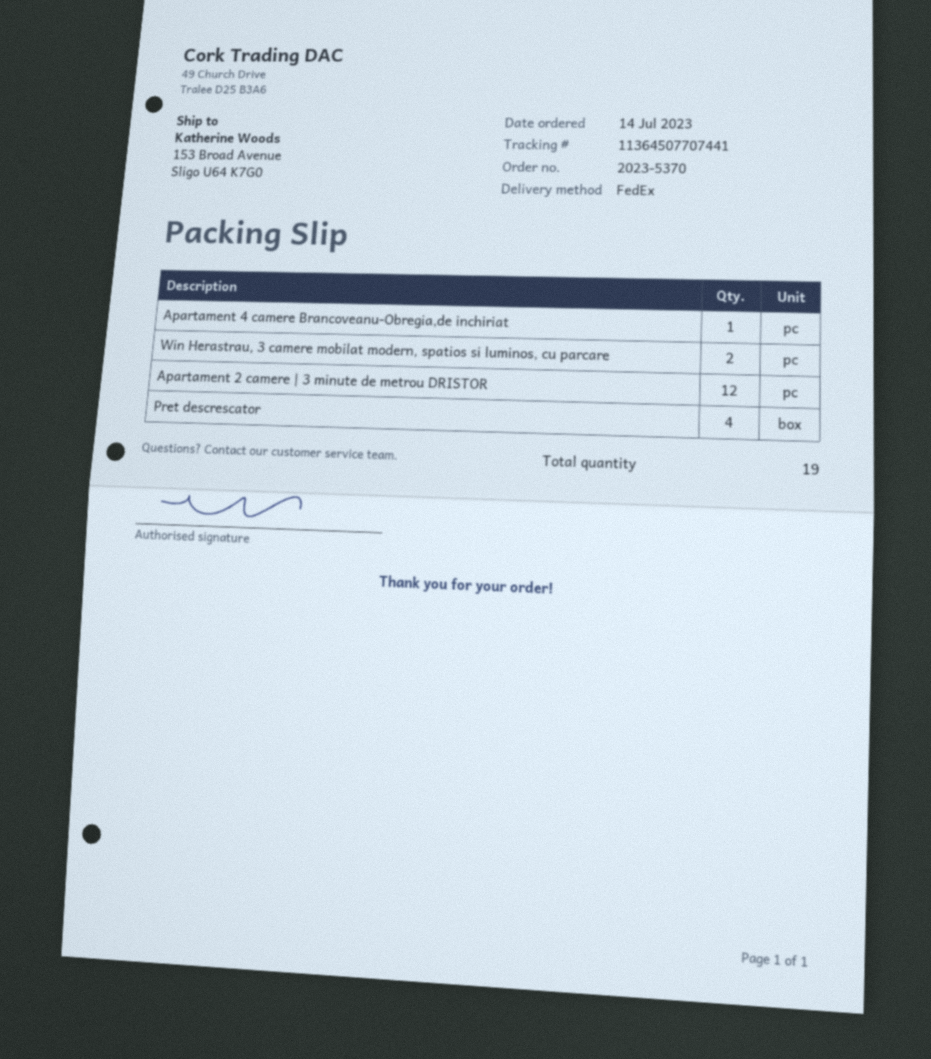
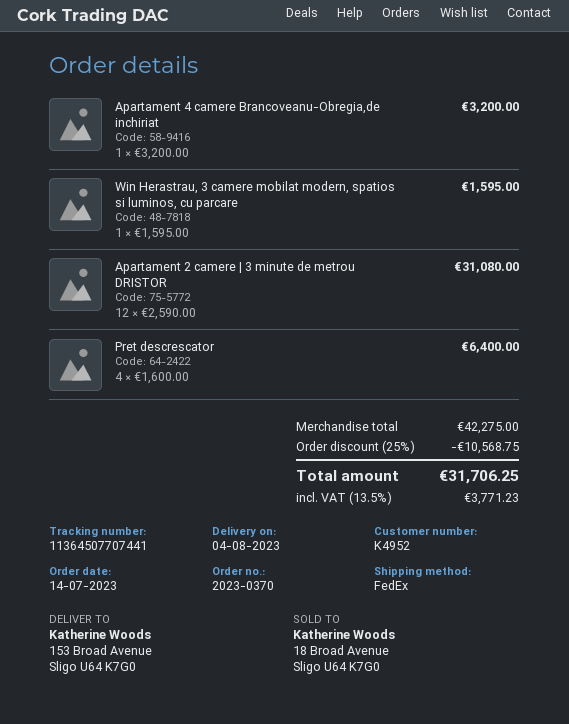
order number: 2023-5370 -> 2023-0370
Win Herastrau, 3 camere mobilat modern, spatios si luminos, cu parcare: 2 -> 1

